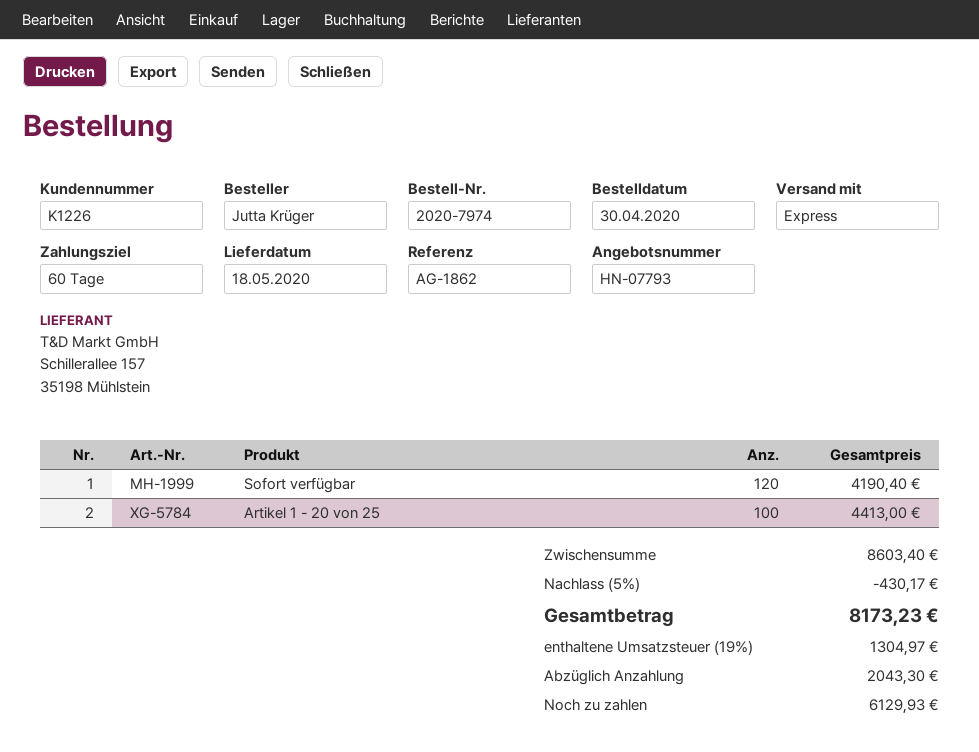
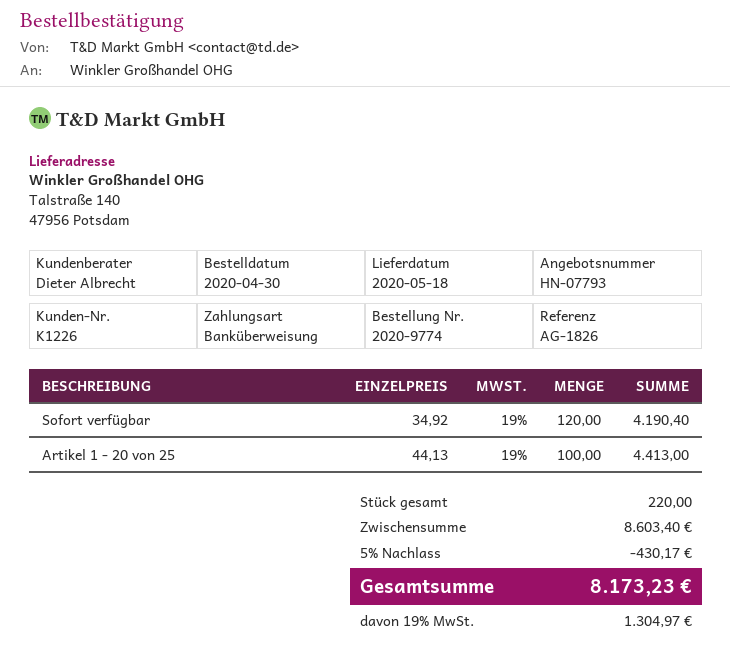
order number: 2020-7974 -> 2020-9774
reference: AG-1862 -> AG-1826

